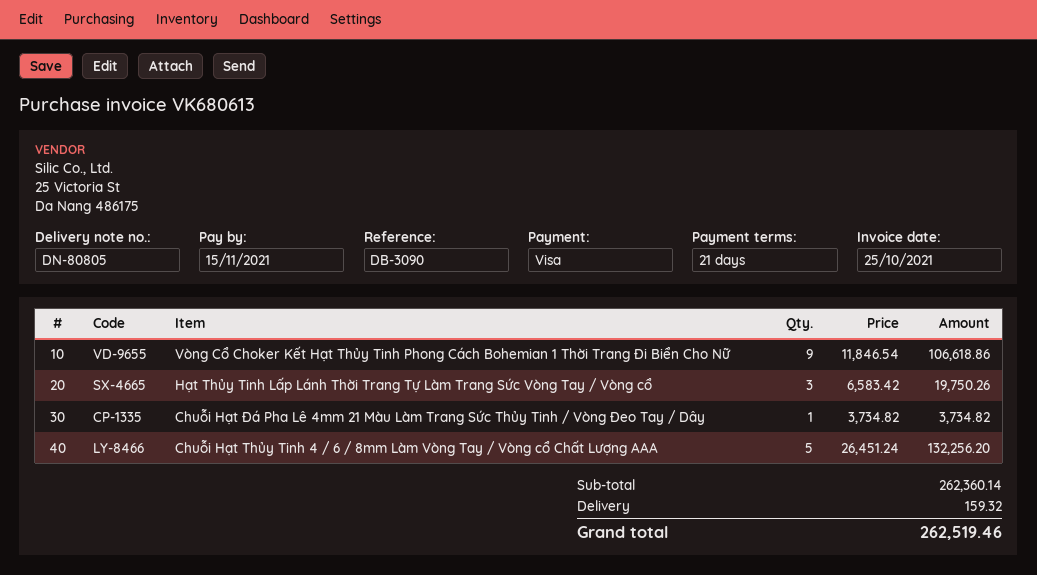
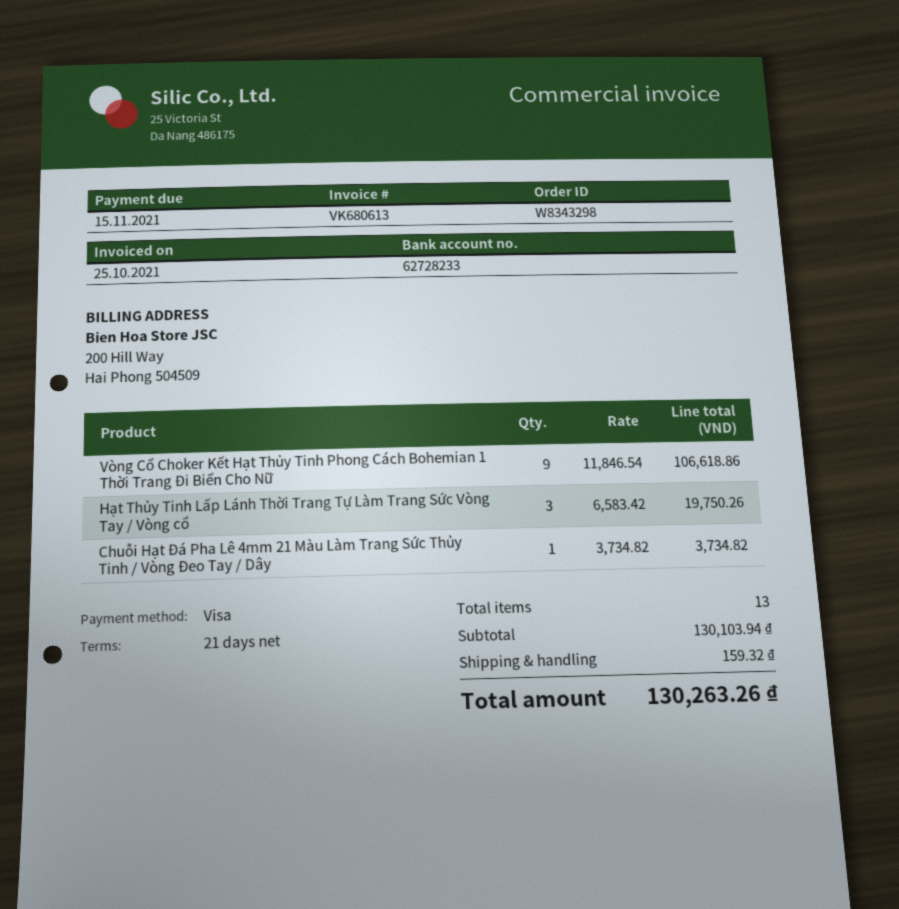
Chuỗi Hạt Thủy Tinh 4 / 6 / 8mm Làm Vòng Tay / Vòng cổ Chất Lượng AAA: 5 x 26451.24 = 132256.20 -> none
subtotal: 262360.14 -> 130103.94
total: 262519.46 -> 130263.26

